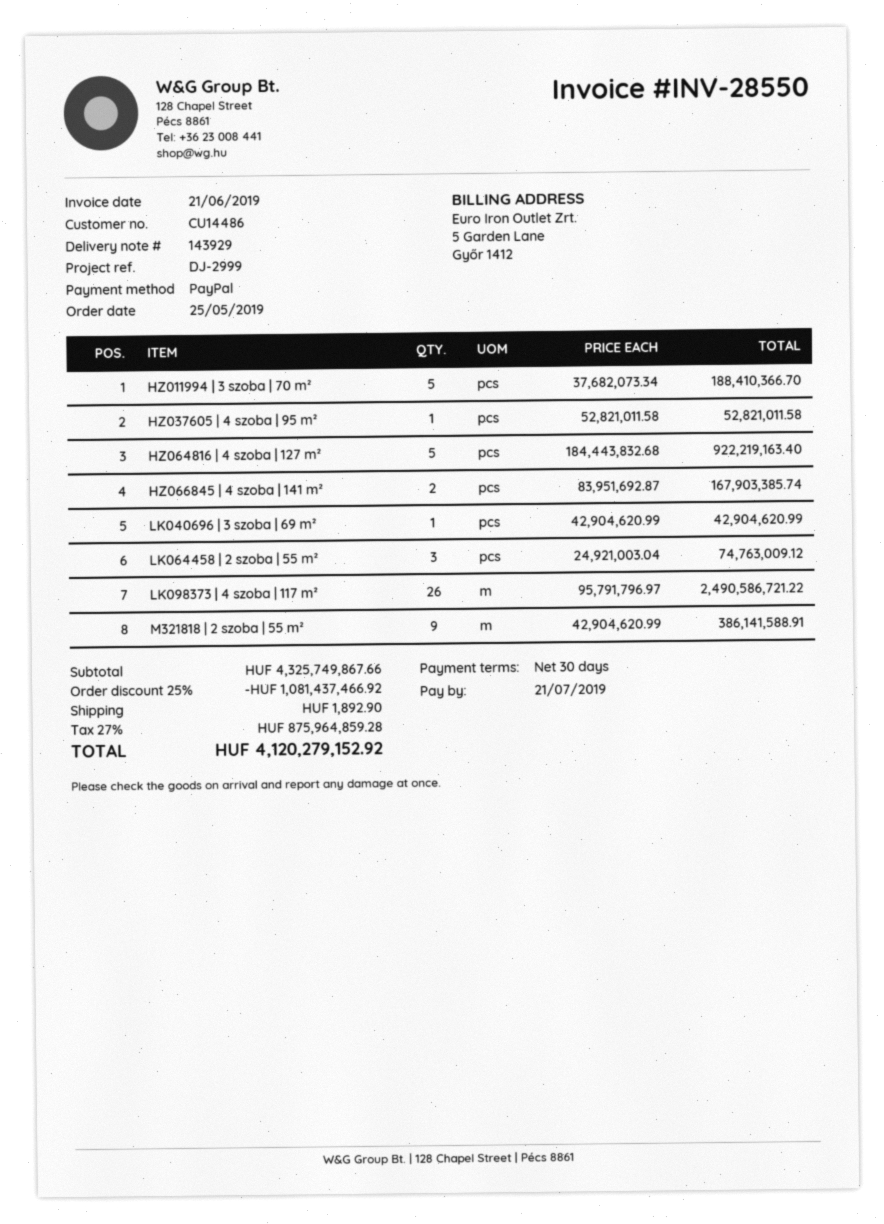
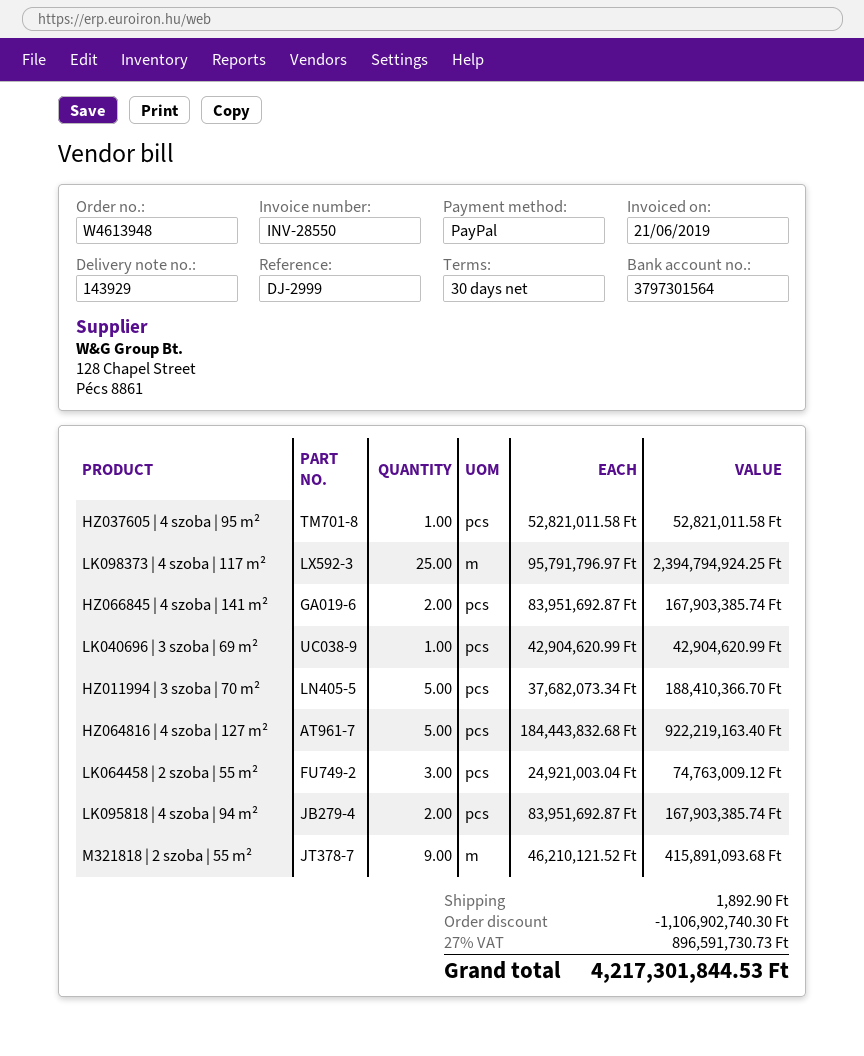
LK098373 | 4 szoba | 117 m²: 26 x 95791796.97 = 2490586721.22 -> 25 x 95791796.97 = 2394794924.25
M321818 | 2 szoba | 55 m²: 9 x 42904620.99 = 386141588.91 -> 9 x 46210121.52 = 415891093.68
LK095818 | 4 szoba | 94 m²: none -> 2 x 83951692.87 = 167903385.74
discount: 1081437466.92 -> 1106902740.30
tax: 27% = 875964859.28 -> 27% = 896591730.73
total: 4120279152.92 -> 4217301844.53

